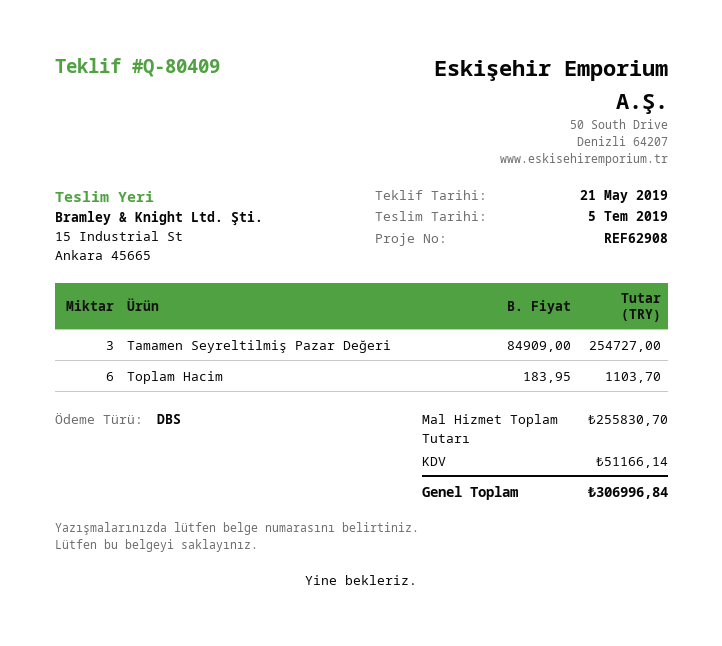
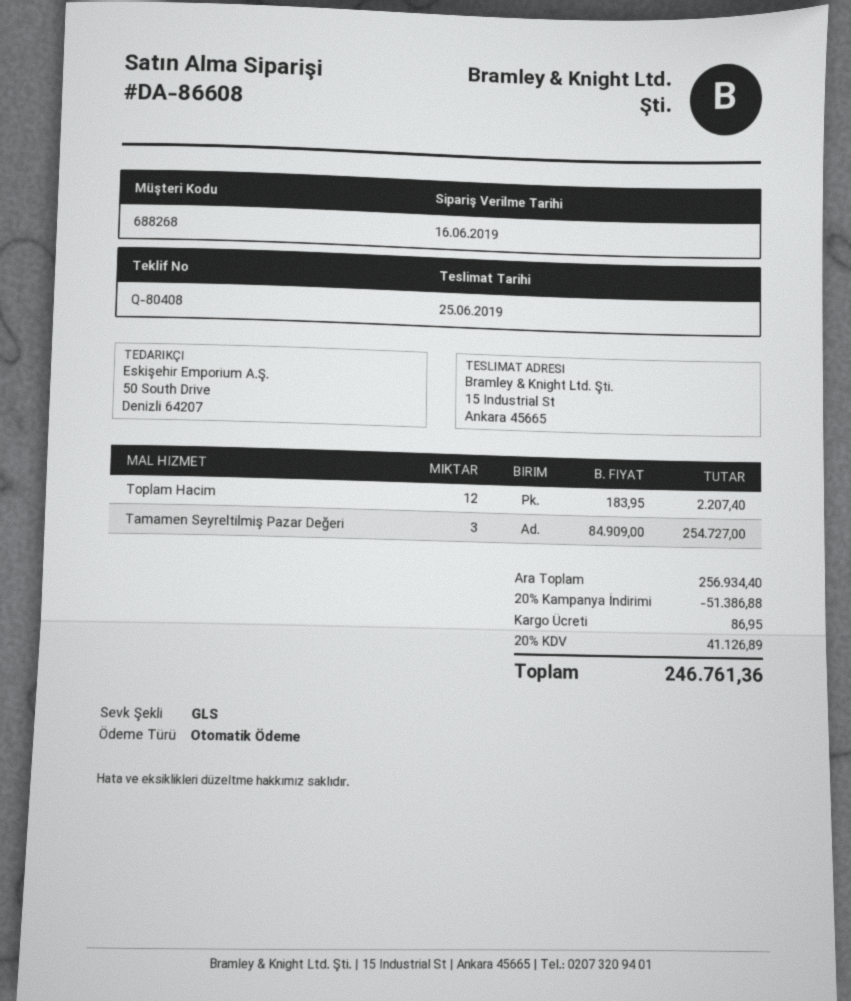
quote number: Q-80409 -> Q-80408
delivery date: 2019-07-05 -> 2019-06-25
Toplam Hacim: 6 x 183.95 = 1103.70 -> 12 x 183.95 = 2207.40
subtotal: 255830.70 -> 256934.40
discount: none -> 20% = 51386.88
shipping: none -> 86.95
tax: 51166.14 -> 41126.89
total: 306996.84 -> 246761.36

